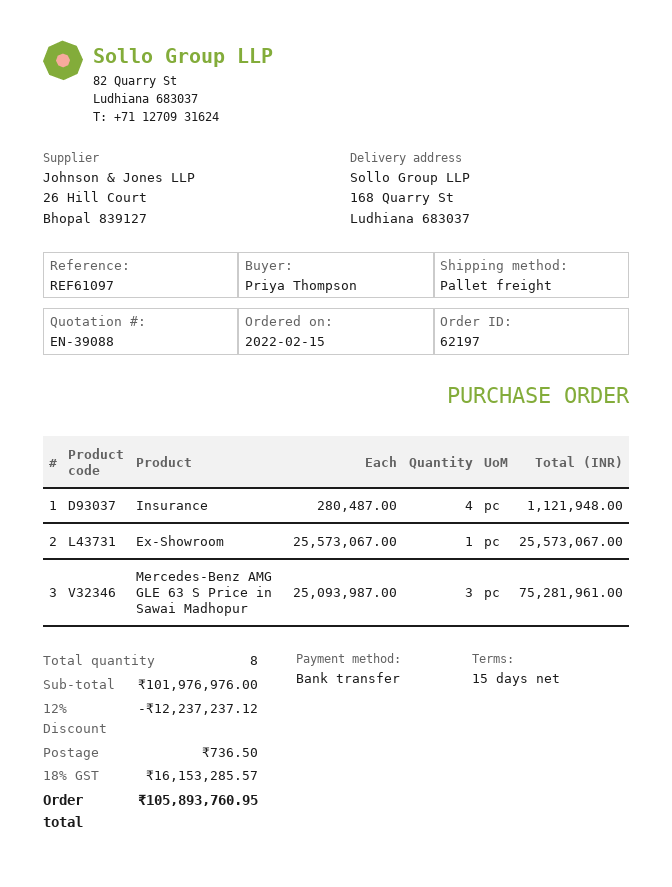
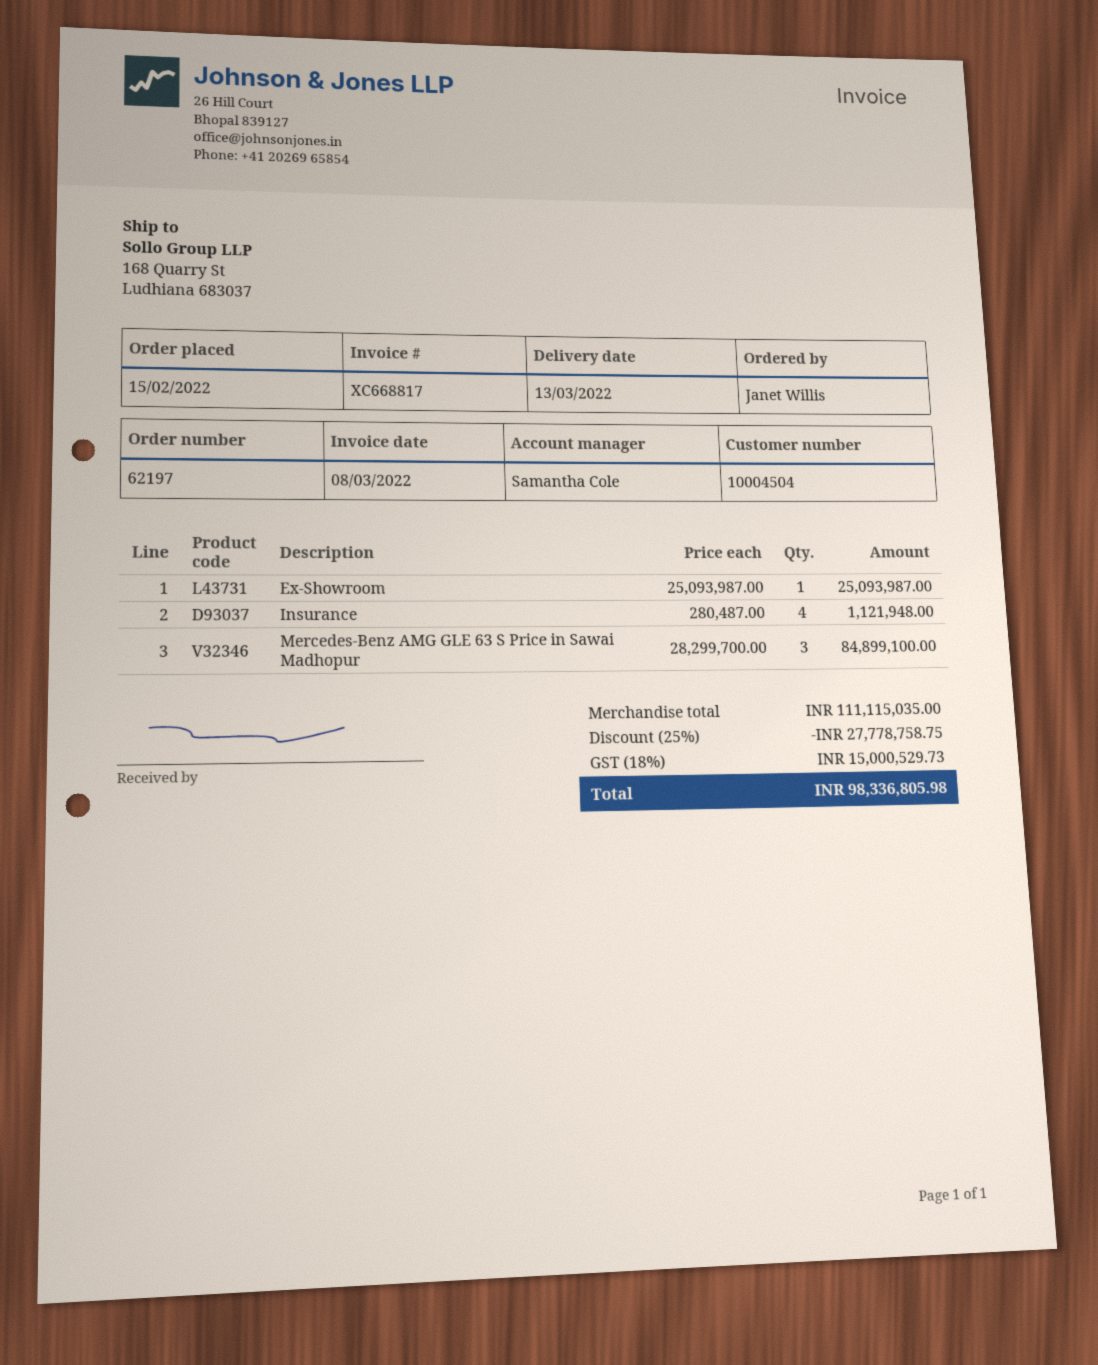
ordered by: Priya Thompson -> Janet Willis
Ex-Showroom: 1 x 25573067.00 = 25573067.00 -> 1 x 25093987.00 = 25093987.00
Mercedes-Benz AMG GLE 63 S Price in Sawai Madhopur: 3 x 25093987.00 = 75281961.00 -> 3 x 28299700.00 = 84899100.00
subtotal: 101976976.00 -> 111115035.00
discount: 12% = 12237237.12 -> 25% = 27778758.75
shipping: 736.50 -> none
tax: 18% = 16153285.57 -> 18% = 15000529.73
total: 105893760.95 -> 98336805.98

